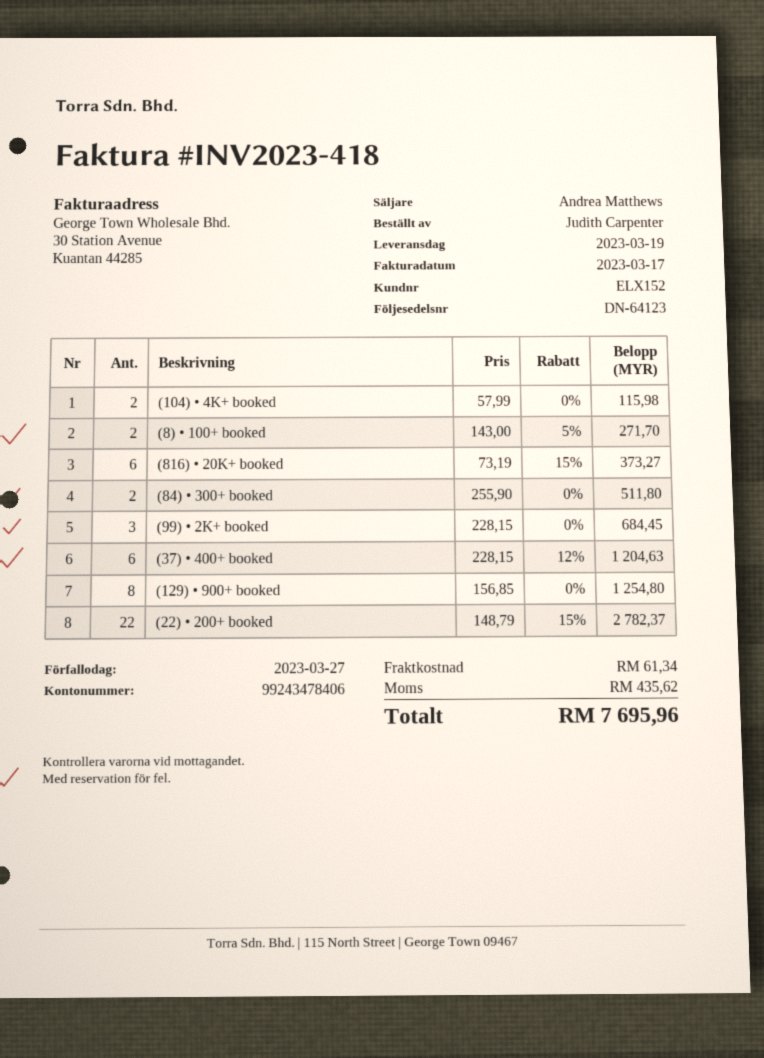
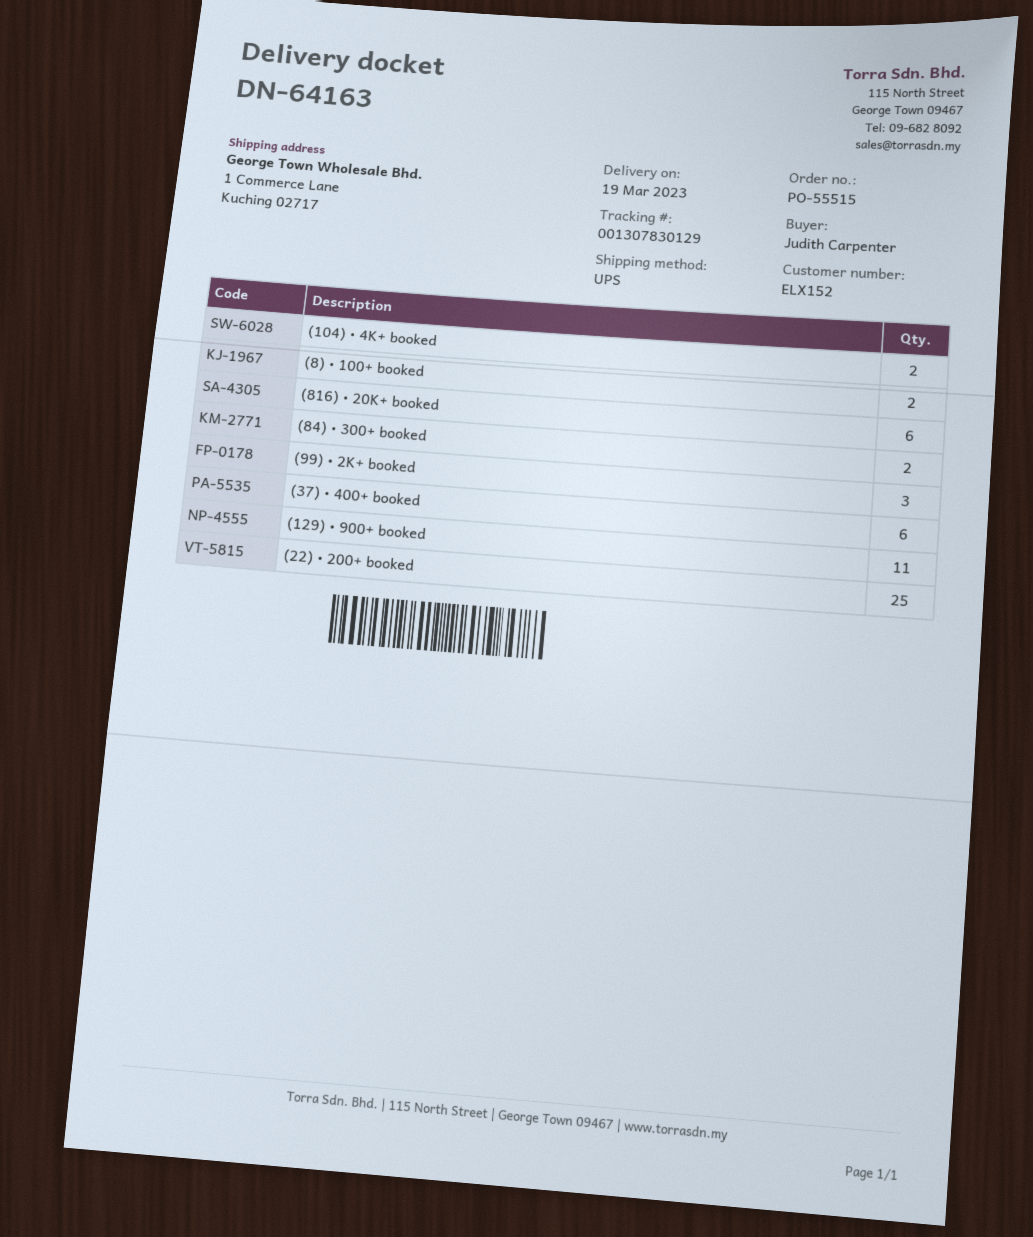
delivery note number: DN-64123 -> DN-64163
(129) • 900+ booked: 8 -> 11
(22) • 200+ booked: 22 -> 25

